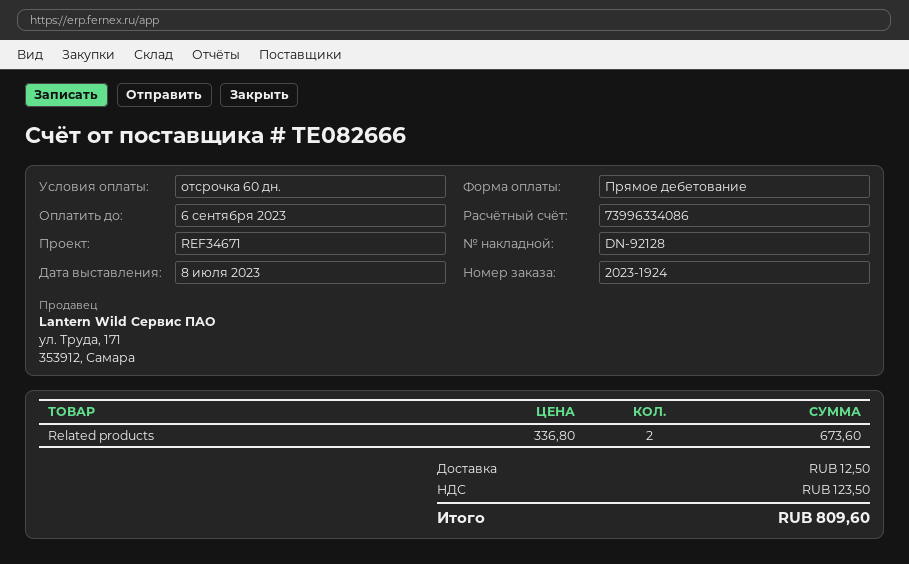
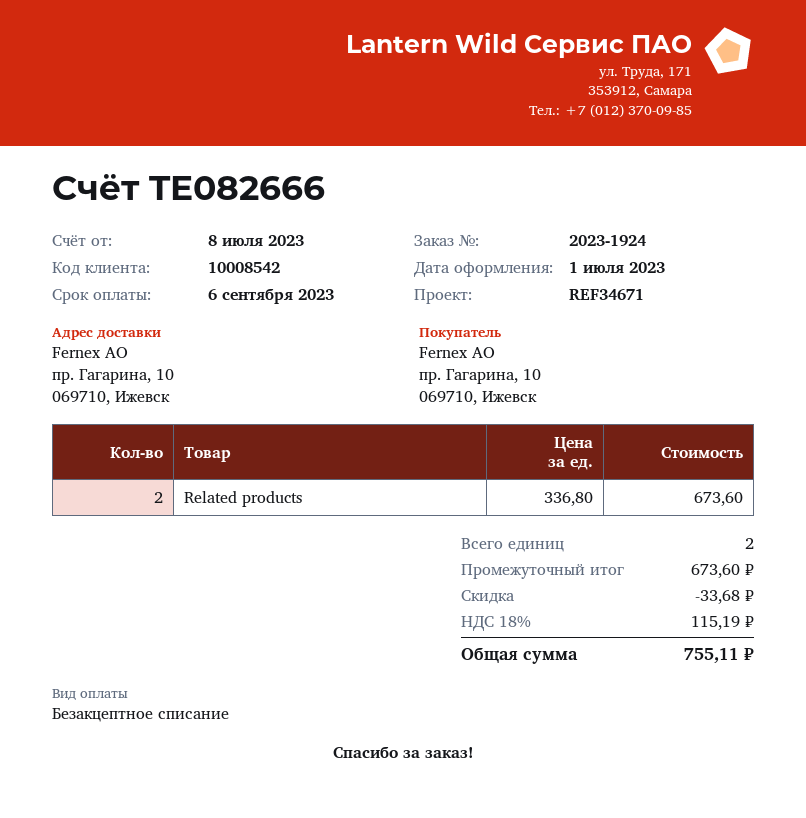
discount: none -> 33.68
shipping: 12.50 -> none
tax: 123.50 -> 115.19
total: 809.60 -> 755.11

